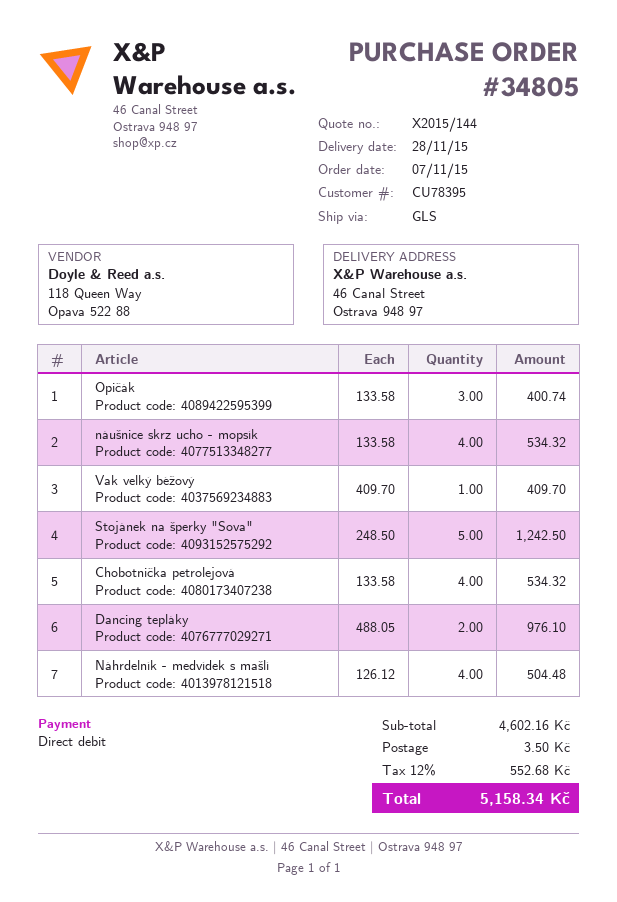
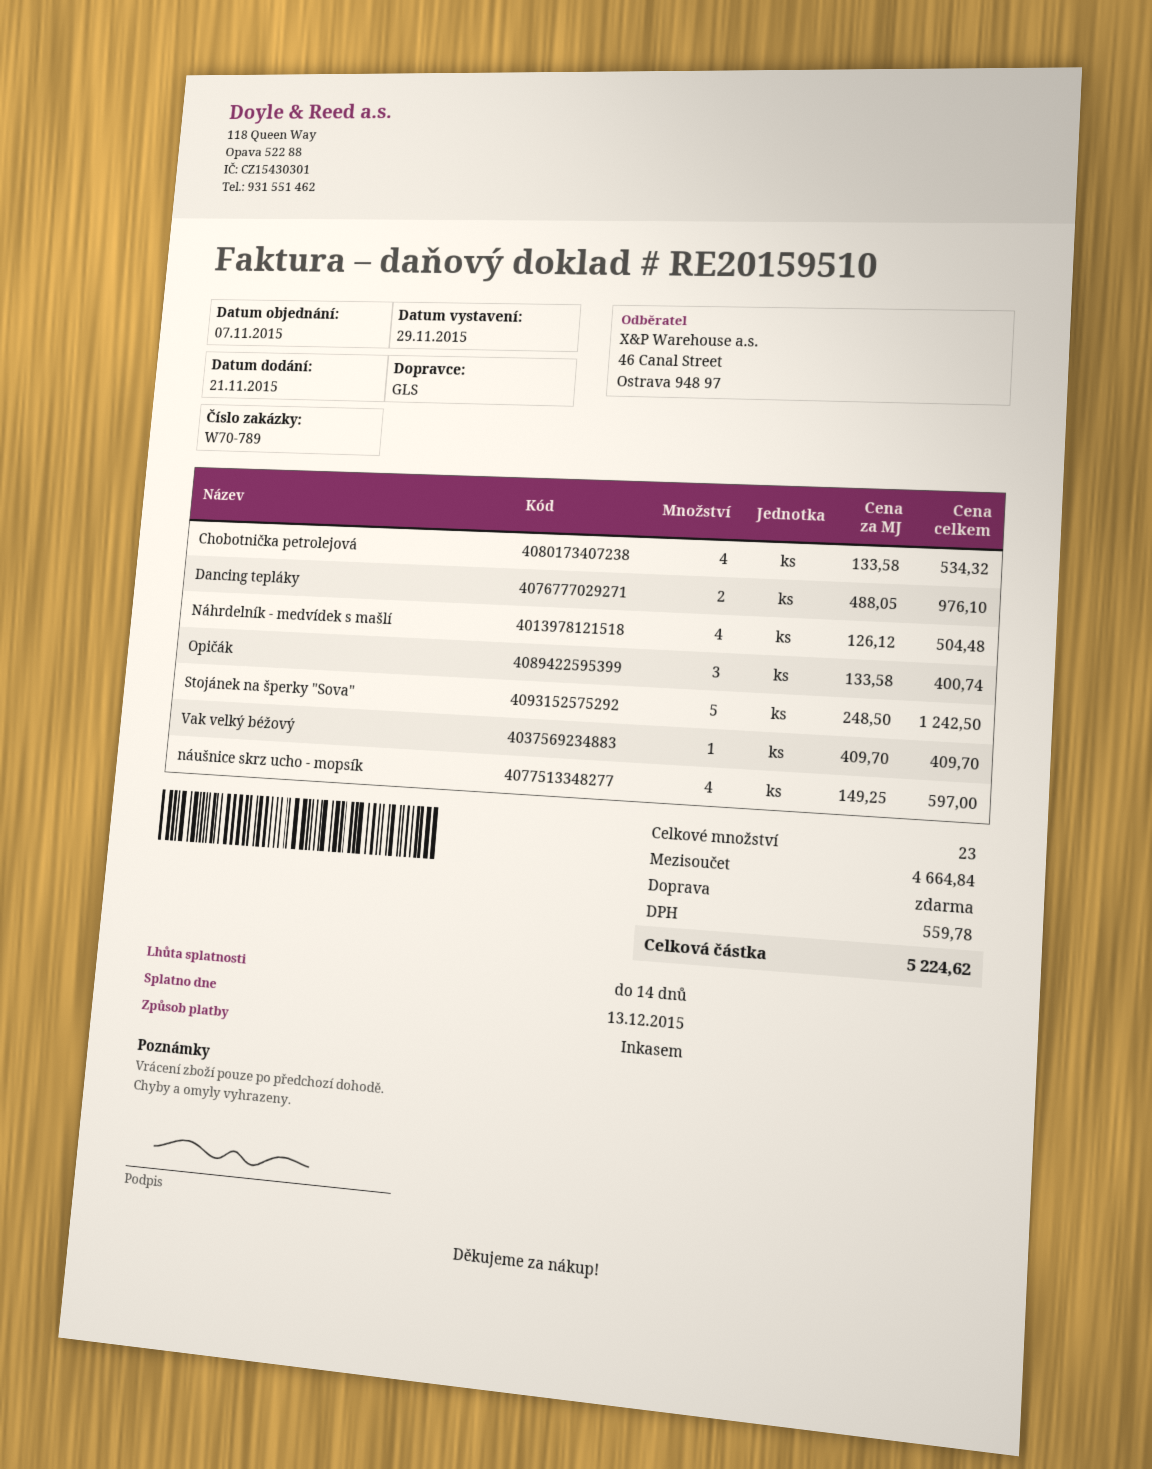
delivery date: 2015-11-28 -> 2015-11-21
náušnice skrz ucho - mopsík: 4 x 133.58 = 534.32 -> 4 x 149.25 = 597.00
subtotal: 4602.16 -> 4664.84
shipping: 3.50 -> 0.00
tax: 552.68 -> 559.78
total: 5158.34 -> 5224.62

